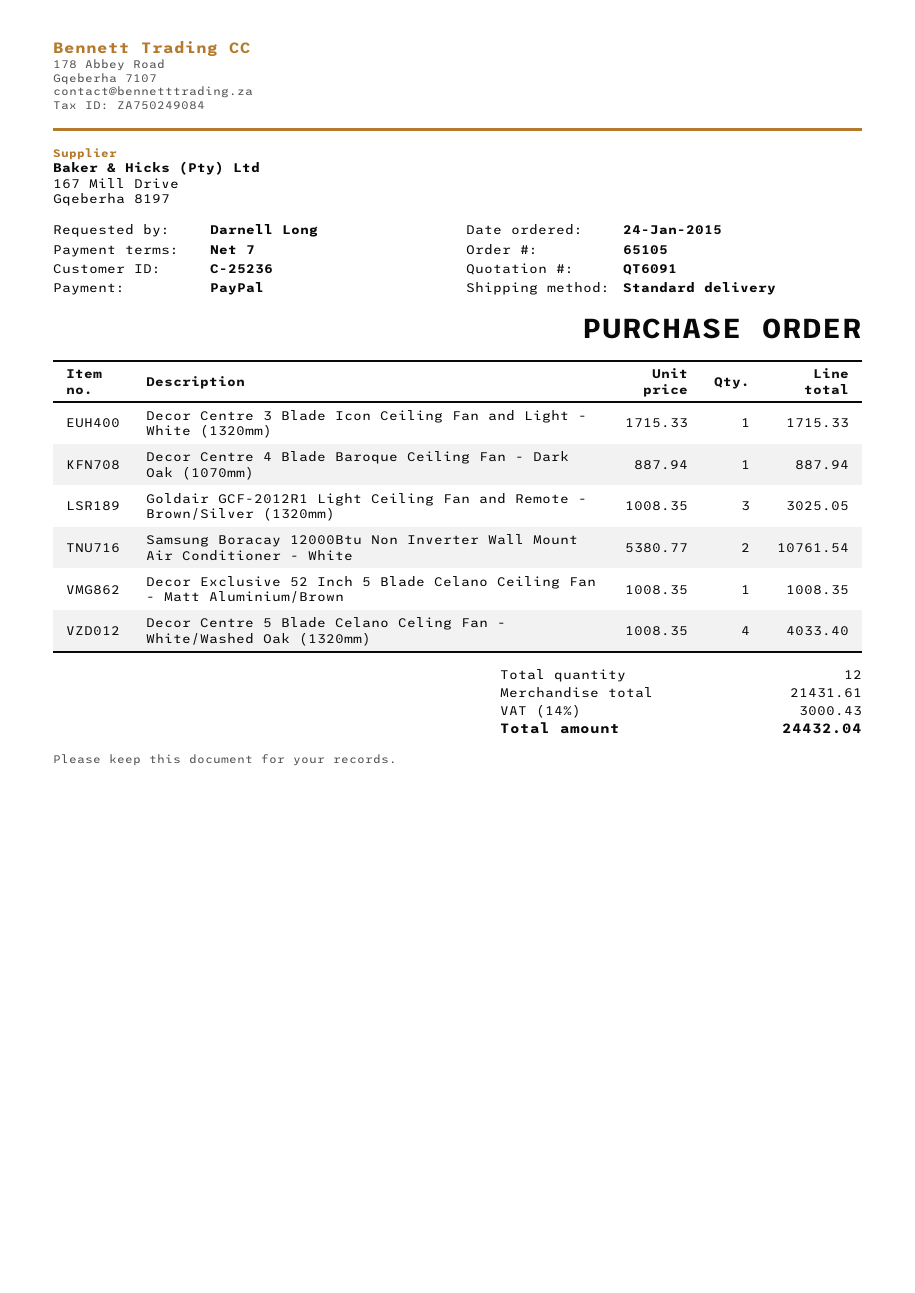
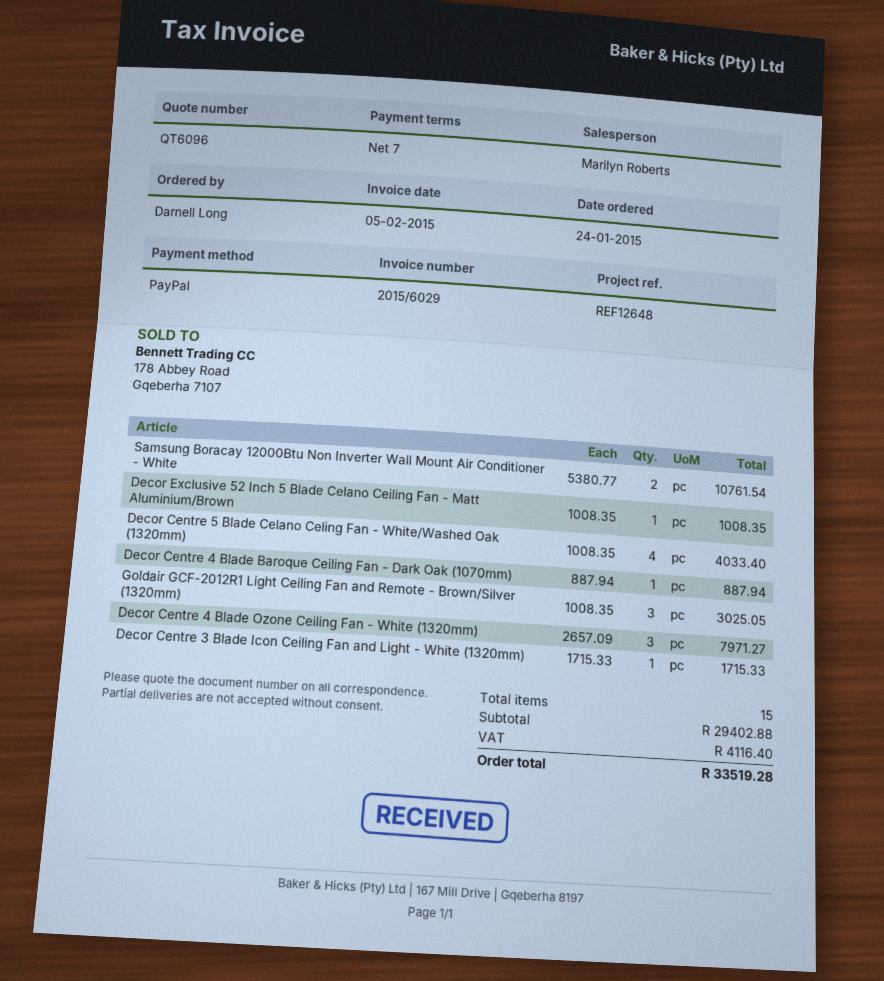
quote number: QT6091 -> QT6096
Decor Centre 4 Blade Ozone Ceiling Fan - White (1320mm): none -> 3 x 2657.09 = 7971.27
total quantity: 12 -> 15
subtotal: 21431.61 -> 29402.88
tax: 3000.43 -> 4116.40
total: 24432.04 -> 33519.28

